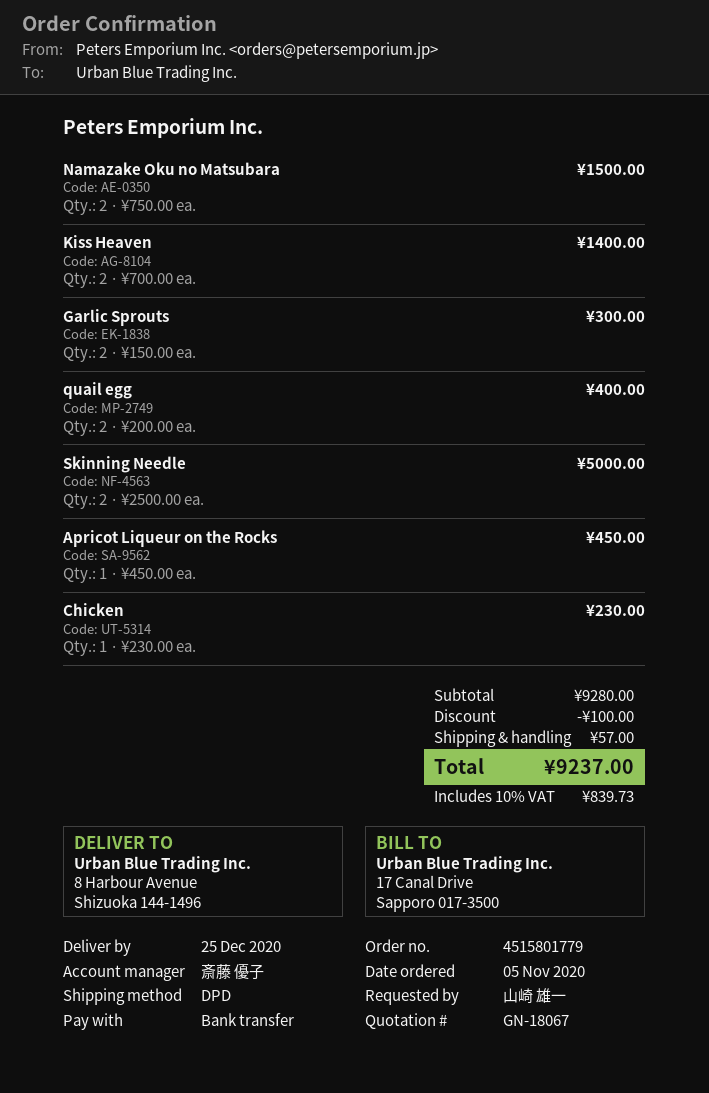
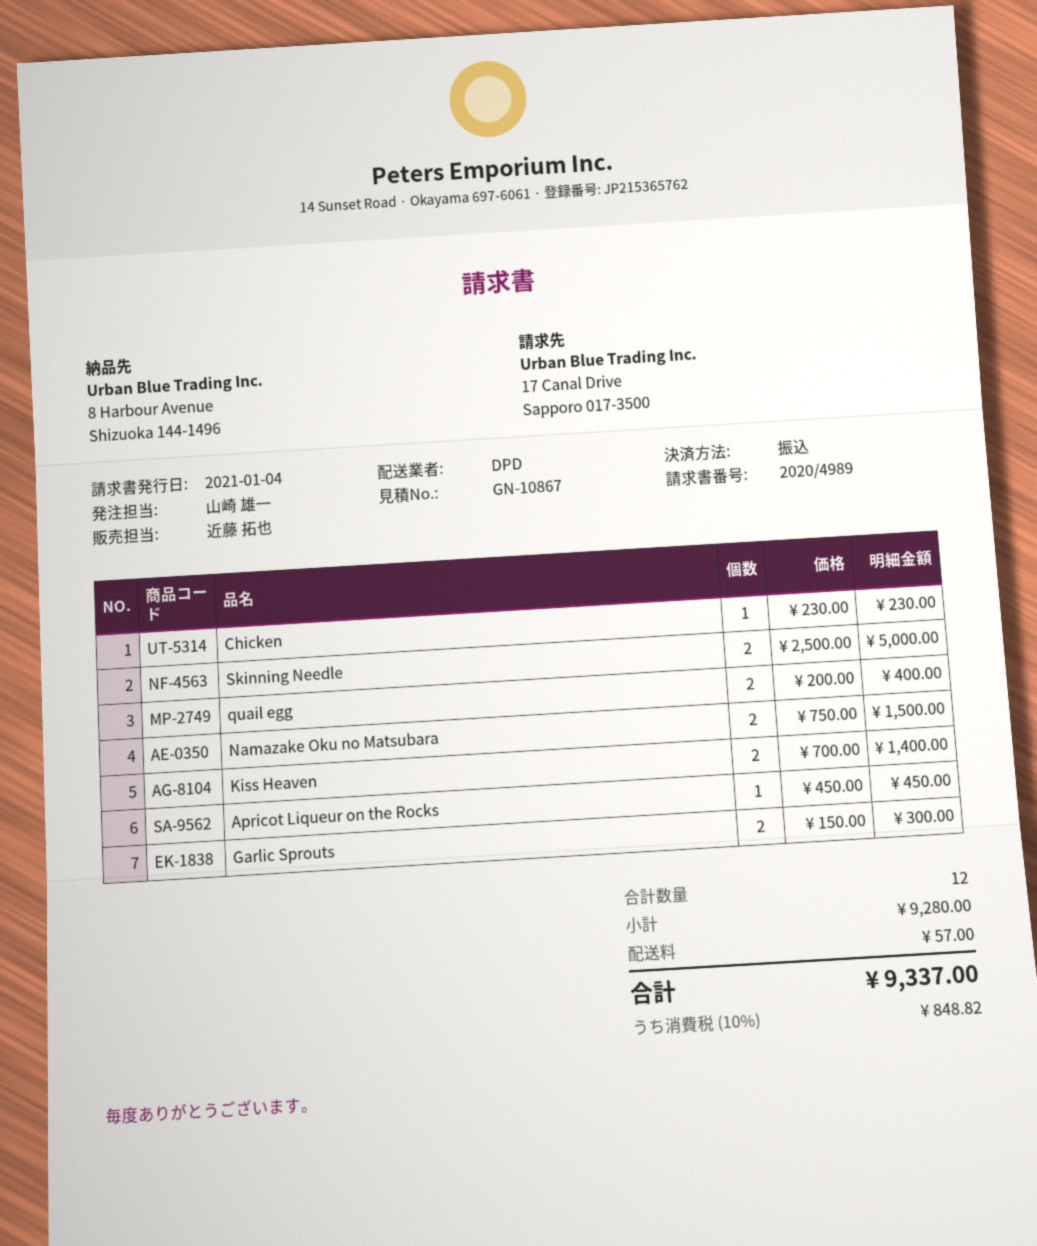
quote number: GN-18067 -> GN-10867
sales rep: 斎藤 優子 -> 近藤 拓也
discount: 100.00 -> none
tax: 10% = 839.73 -> 10% = 848.82
total: 9237.00 -> 9337.00

